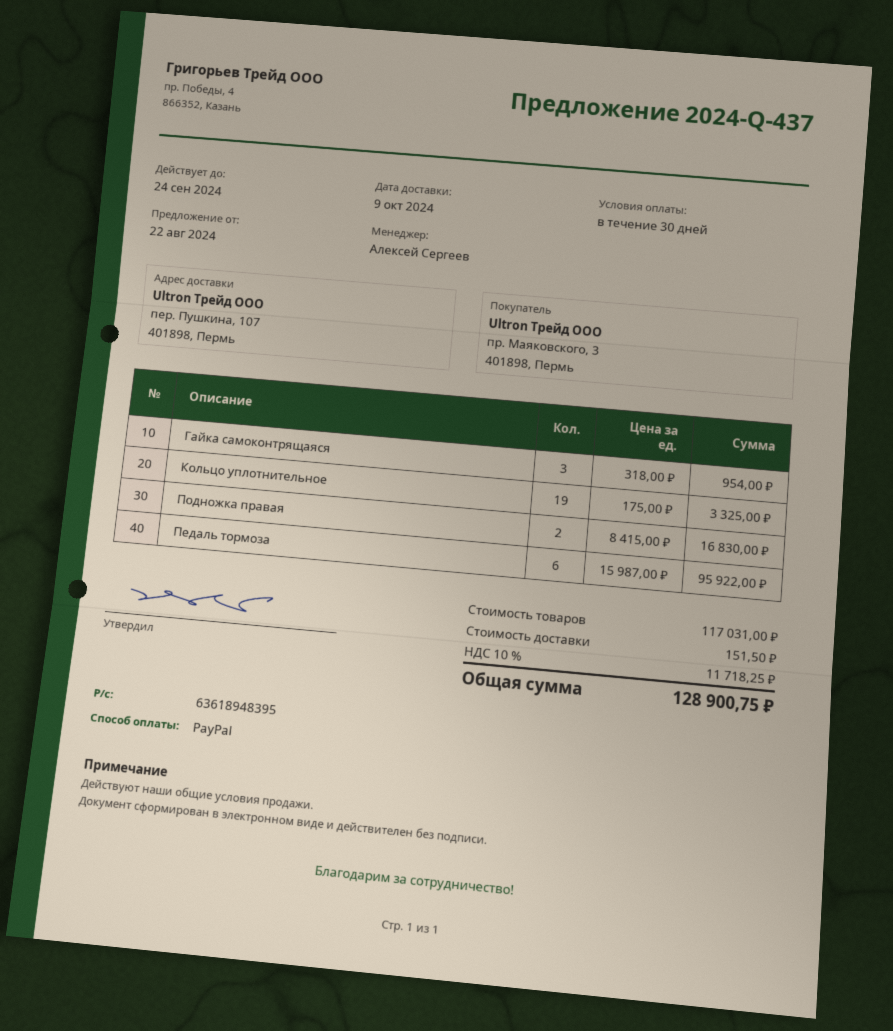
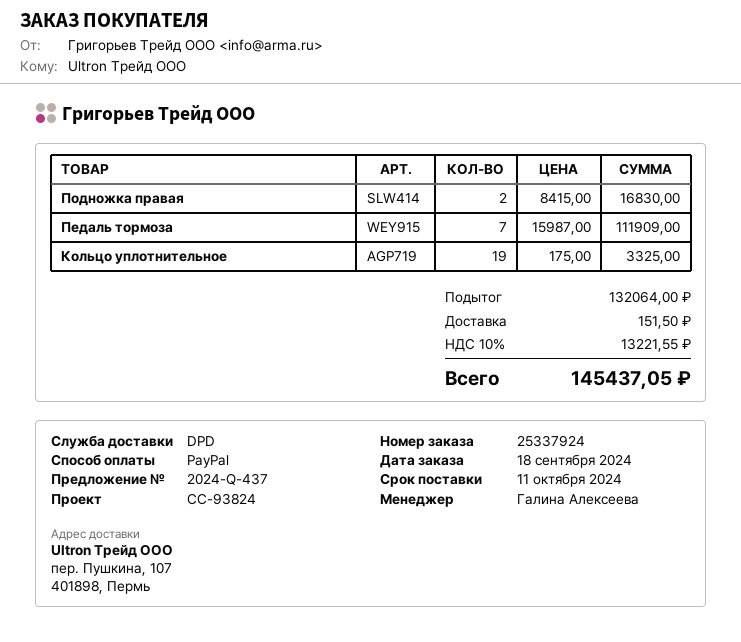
delivery date: 2024-10-09 -> 2024-10-11
sales rep: Алексей Сергеев -> Галина Алексеева
Гайка самоконтрящаяся: 3 x 318.00 = 954.00 -> none
Педаль тормоза: 6 x 15987.00 = 95922.00 -> 7 x 15987.00 = 111909.00
subtotal: 117031.00 -> 132064.00
tax: 10% = 11718.25 -> 10% = 13221.55
total: 128900.75 -> 145437.05

